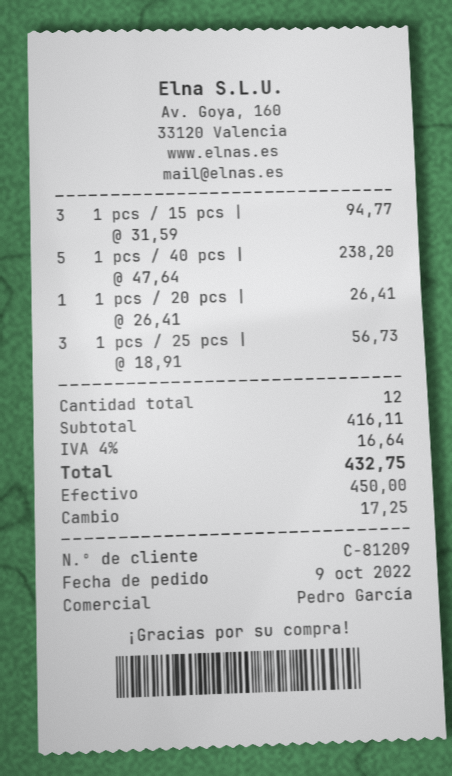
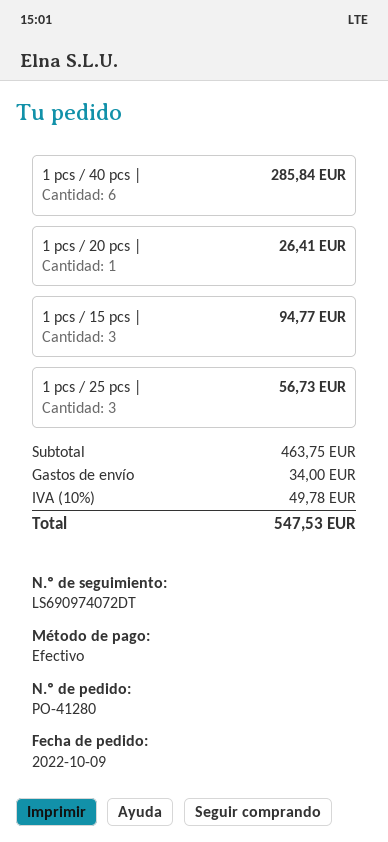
1 pcs / 40 pcs |: 5 for 238.20 -> 6 for 285.84
subtotal: 416.11 -> 463.75
shipping: none -> 34.00
tax: 4% = 16.64 -> 10% = 49.78
total: 432.75 -> 547.53

